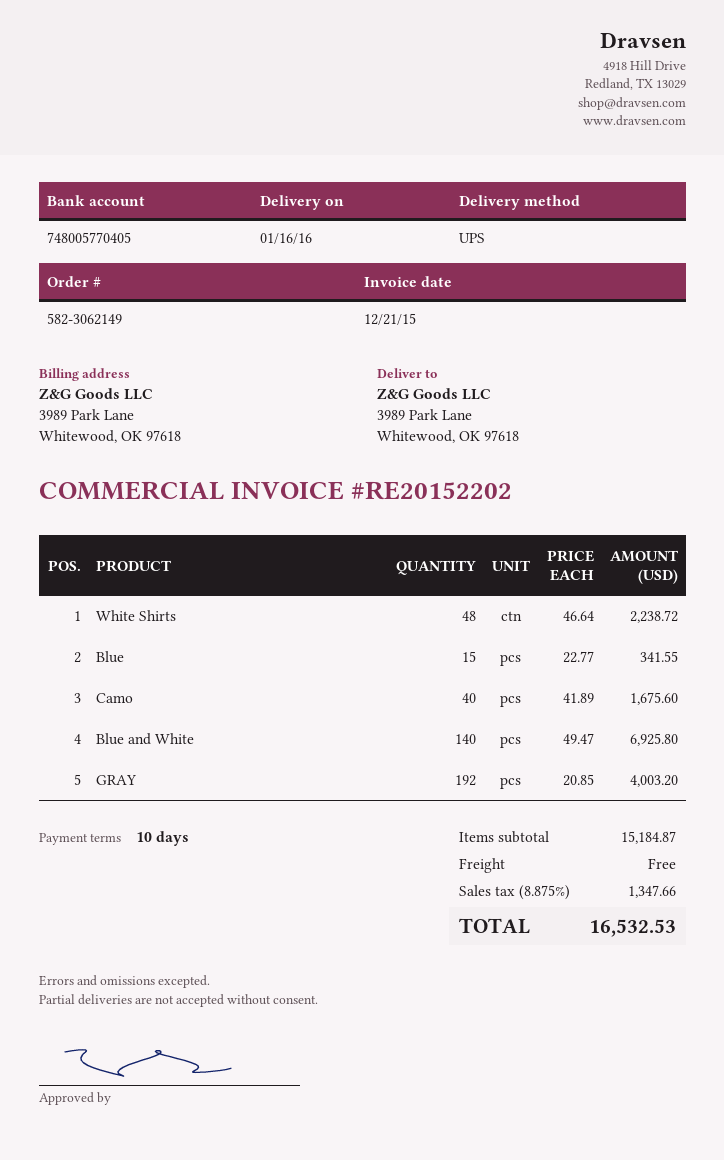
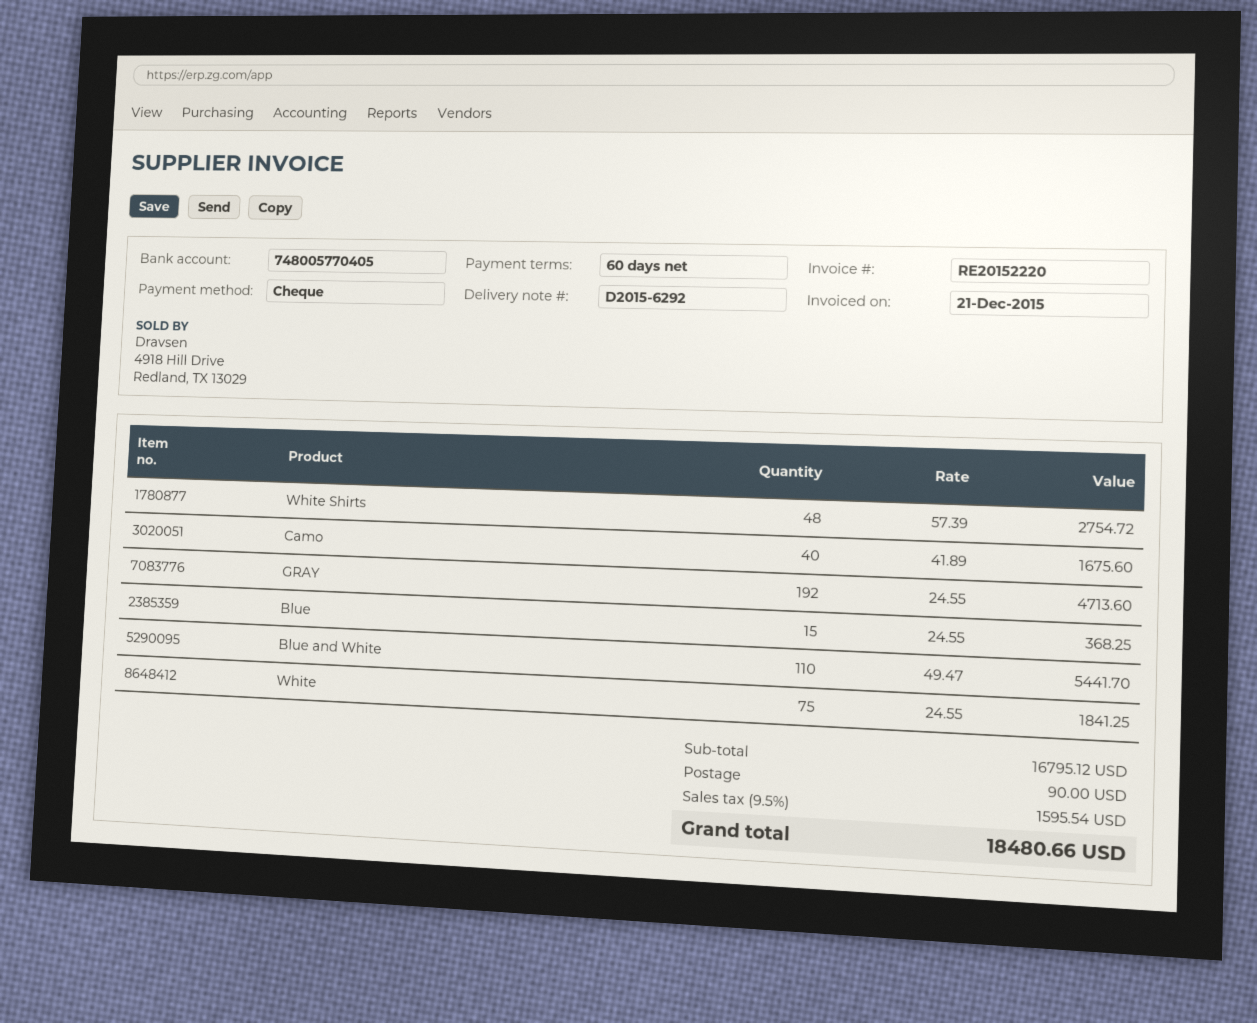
invoice number: RE20152202 -> RE20152220
payment terms: 10 days -> 60 days
White Shirts: 48 x 46.64 = 2238.72 -> 48 x 57.39 = 2754.72
Blue: 15 x 22.77 = 341.55 -> 15 x 24.55 = 368.25
Blue and White: 140 x 49.47 = 6925.80 -> 110 x 49.47 = 5441.70
GRAY: 192 x 20.85 = 4003.20 -> 192 x 24.55 = 4713.60
White: none -> 75 x 24.55 = 1841.25
subtotal: 15184.87 -> 16795.12
shipping: 0.00 -> 90.00
tax: 8.875% = 1347.66 -> 9.5% = 1595.54
total: 16532.53 -> 18480.66

